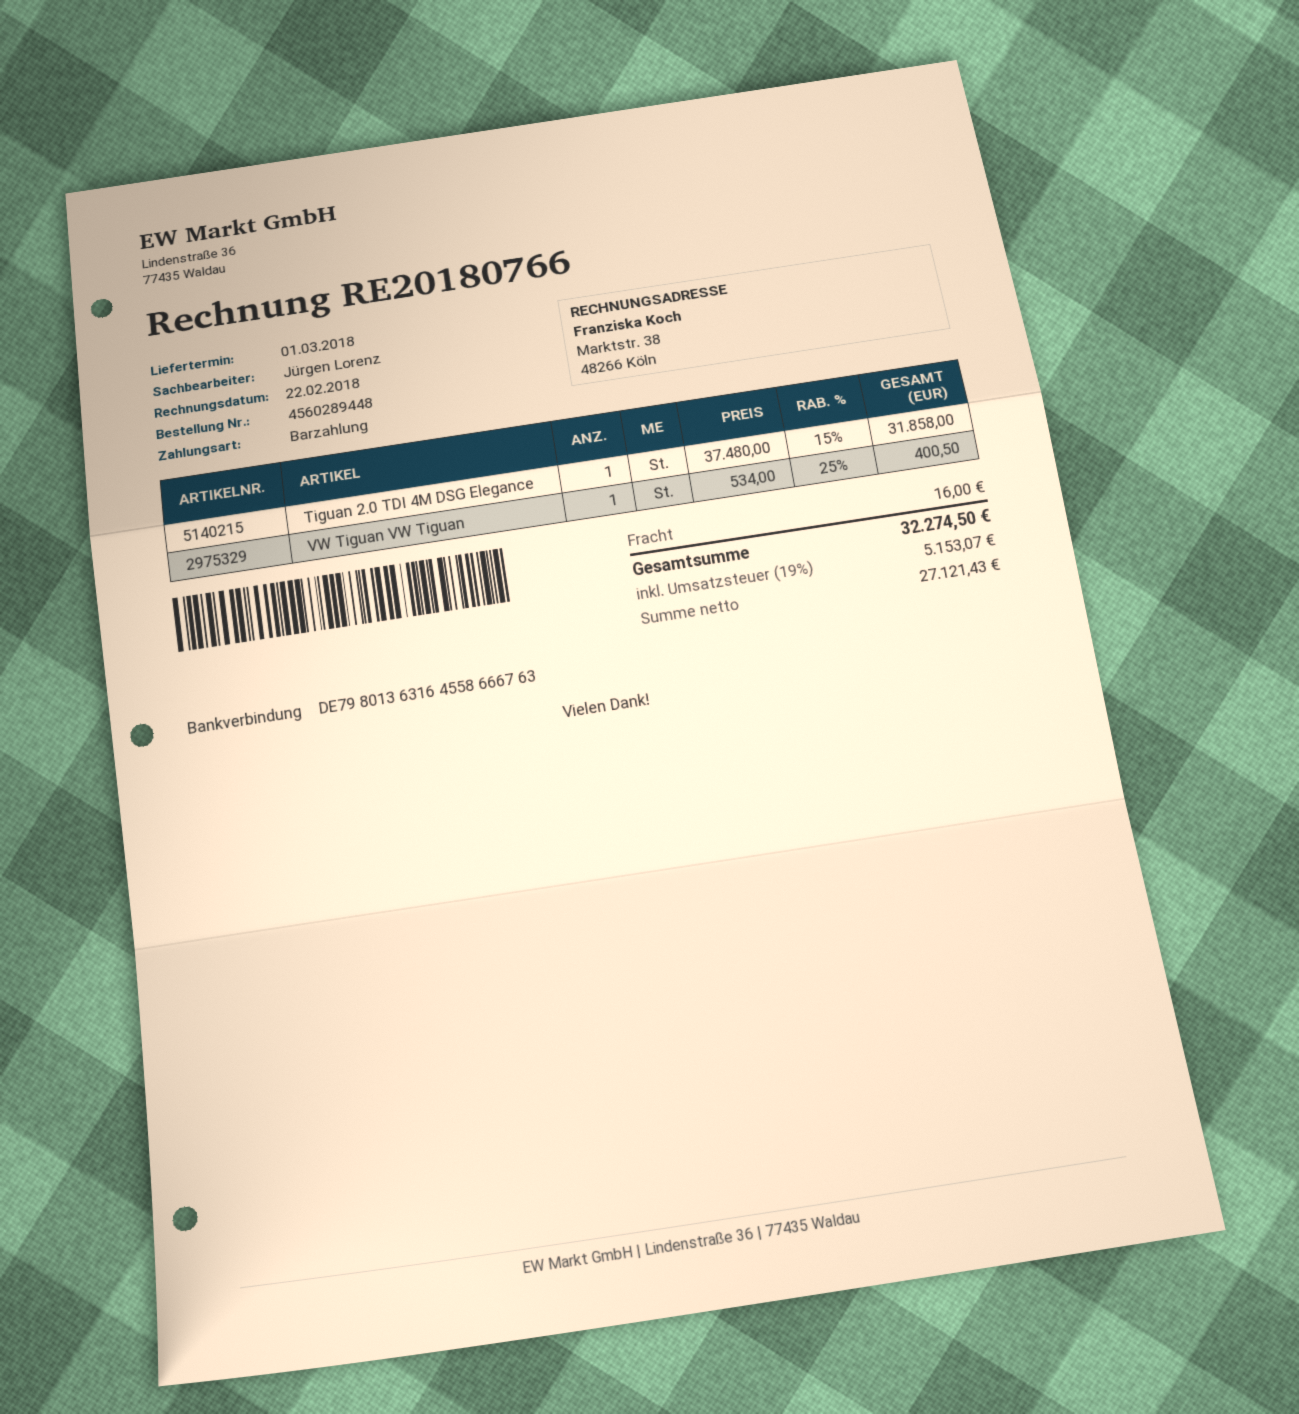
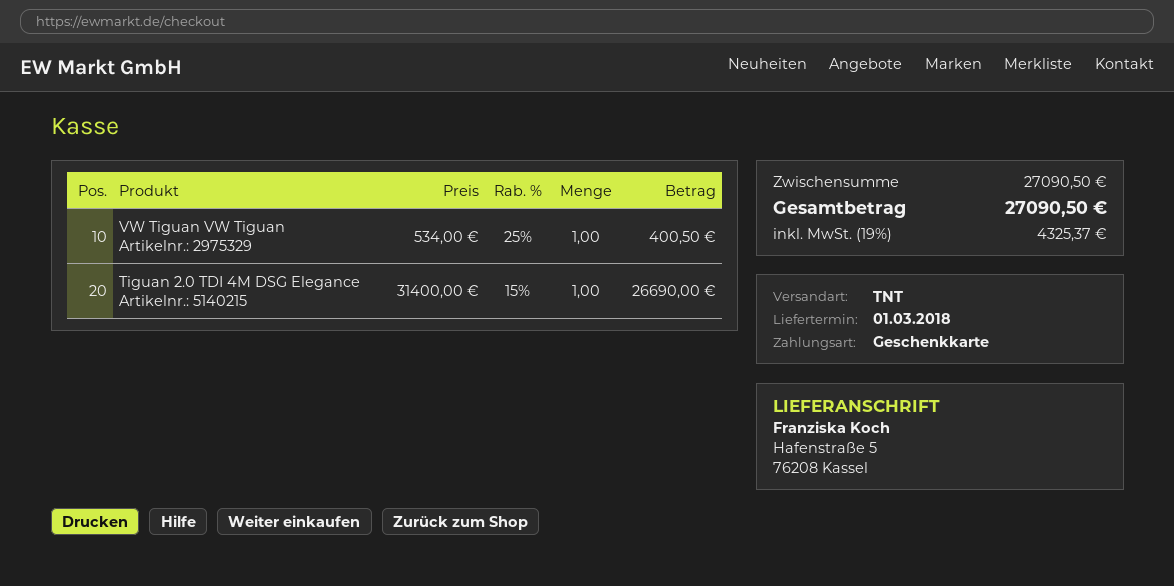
payment method: cash -> gift card
Tiguan 2.0 TDI 4M DSG Elegance: 1 x 37480.00 - 15% = 31858.00 -> 1 x 31400.00 - 15% = 26690.00
shipping: 16.00 -> none
tax: 19% = 5153.07 -> 19% = 4325.37
total: 32274.50 -> 27090.50

